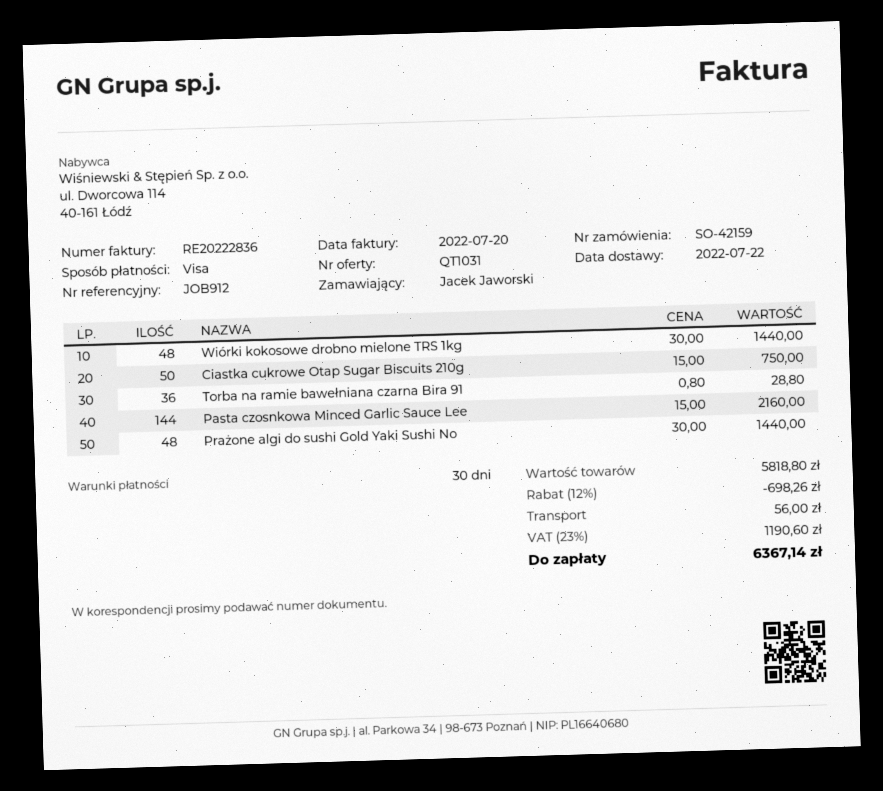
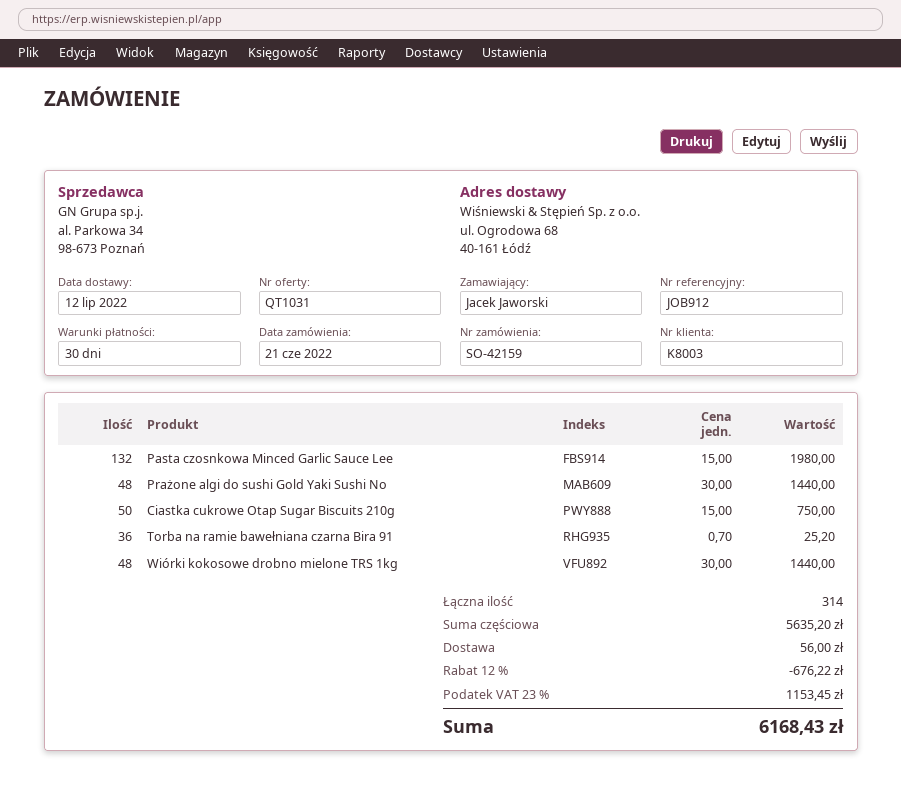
delivery date: 2022-07-22 -> 2022-07-12
Torba na ramie bawełniana czarna Bira 91: 36 x 0.80 = 28.80 -> 36 x 0.70 = 25.20
Pasta czosnkowa Minced Garlic Sauce Lee: 144 x 15.00 = 2160.00 -> 132 x 15.00 = 1980.00
subtotal: 5818.80 -> 5635.20
discount: 12% = 698.26 -> 12% = 676.22
tax: 23% = 1190.60 -> 23% = 1153.45
total: 6367.14 -> 6168.43

